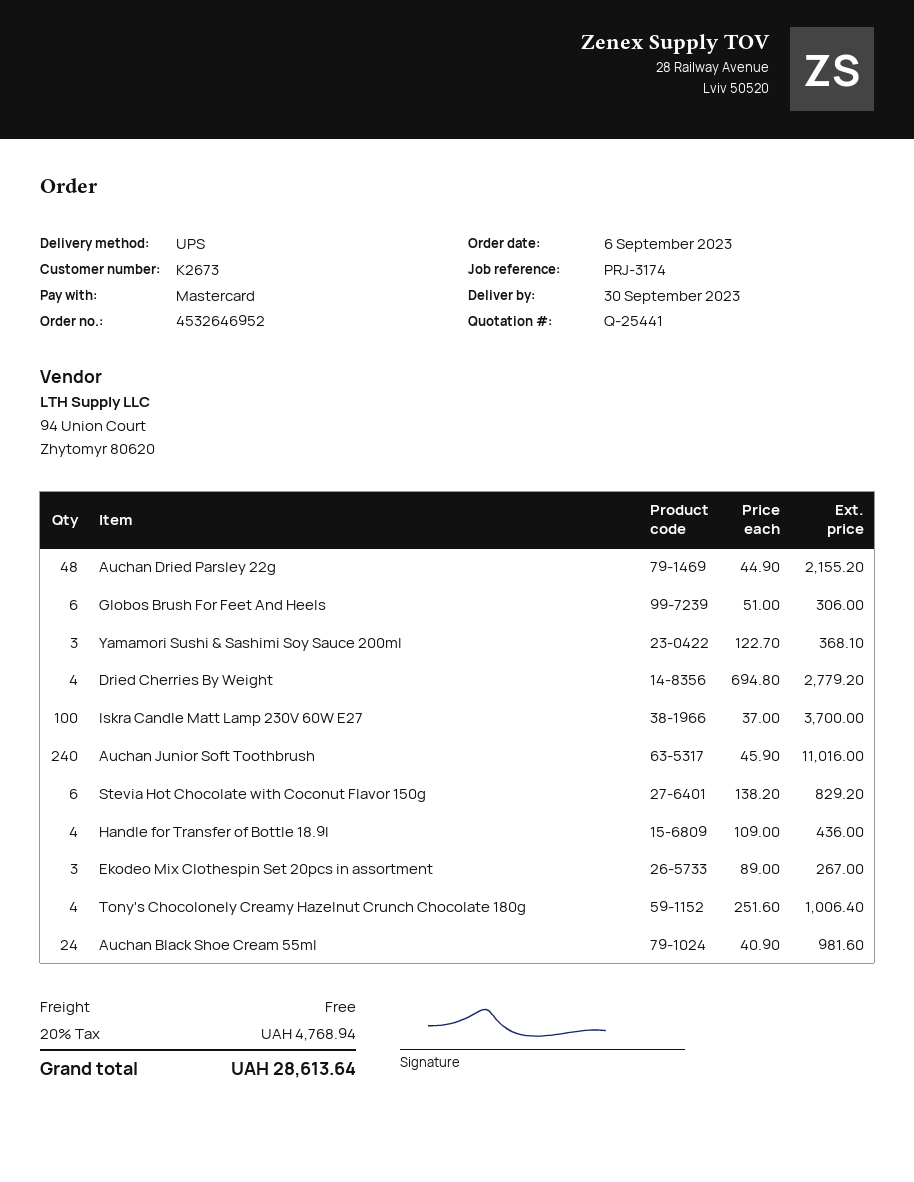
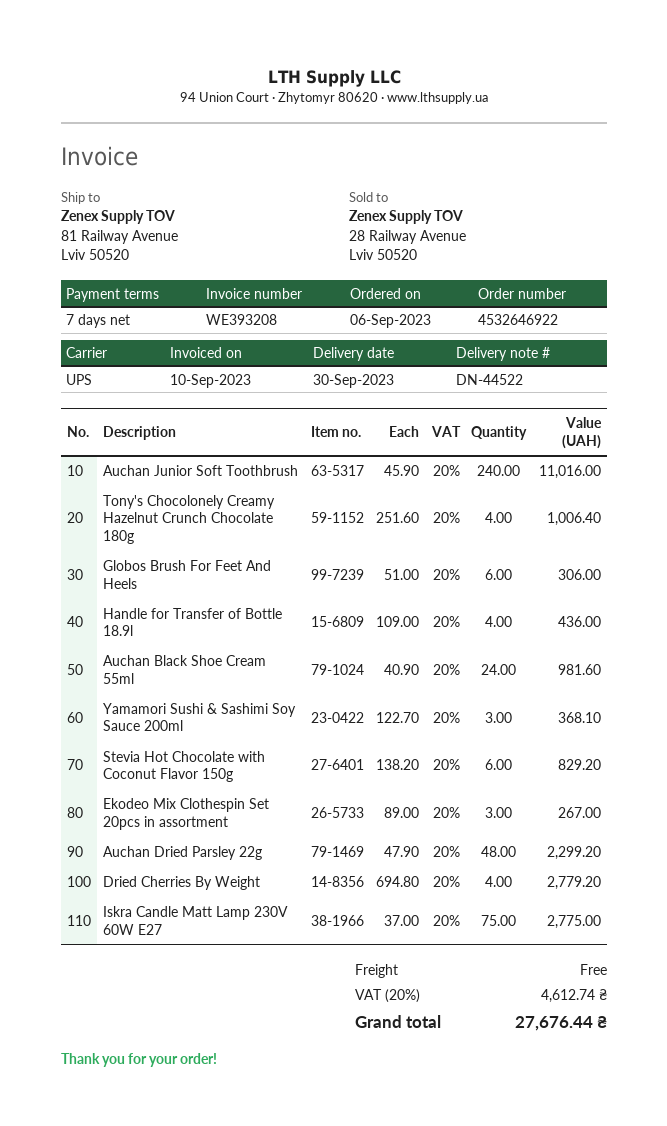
order number: 4532646952 -> 4532646922
Auchan Dried Parsley 22g: 48 x 44.90 = 2155.20 -> 48 x 47.90 = 2299.20
Iskra Candle Matt Lamp 230V 60W Е27: 100 x 37.00 = 3700.00 -> 75 x 37.00 = 2775.00
tax: 20% = 4768.94 -> 20% = 4612.74
total: 28613.64 -> 27676.44

